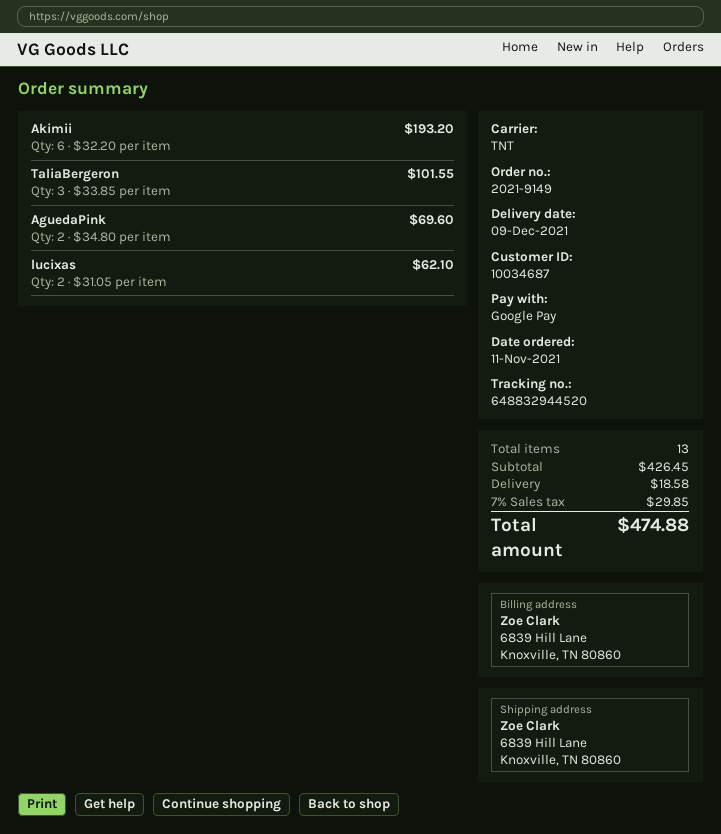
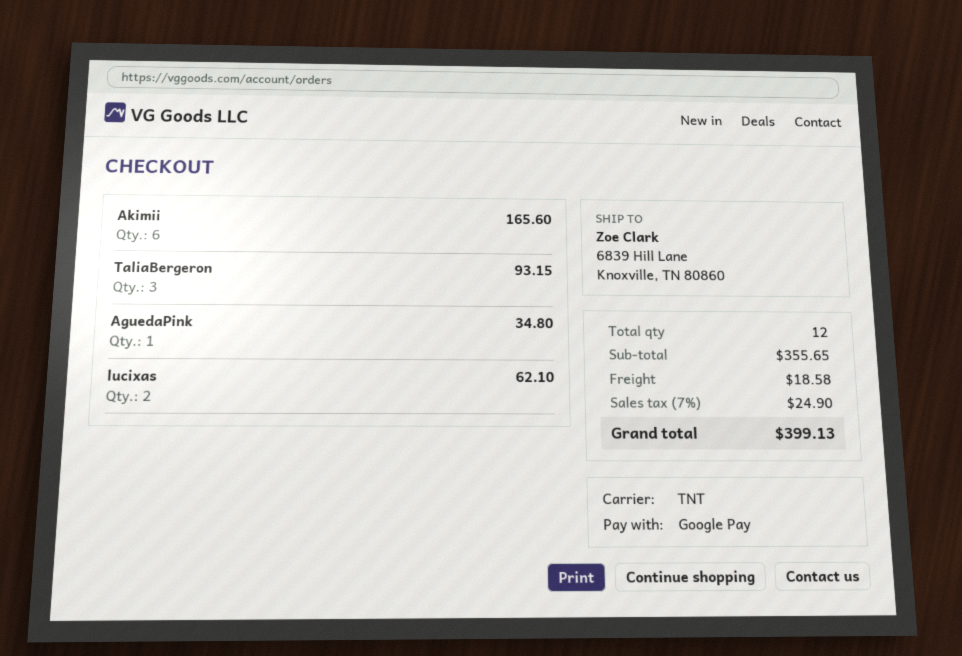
Akimii: 6 for 193.20 -> 6 for 165.60
TaliaBergeron: 3 for 101.55 -> 3 for 93.15
AguedaPink: 2 for 69.60 -> 1 for 34.80
total quantity: 13 -> 12
subtotal: 426.45 -> 355.65
tax: 7% = 29.85 -> 7% = 24.90
total: 474.88 -> 399.13

